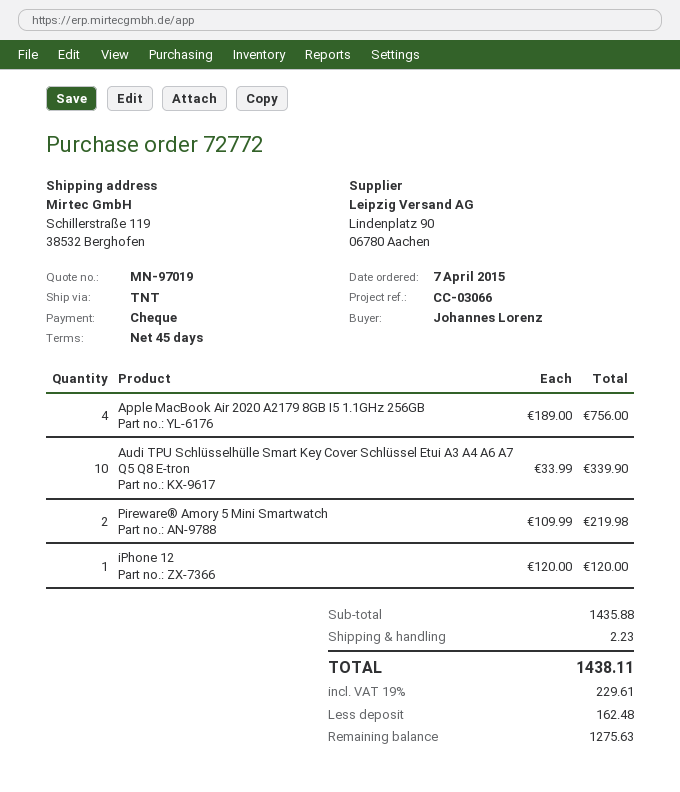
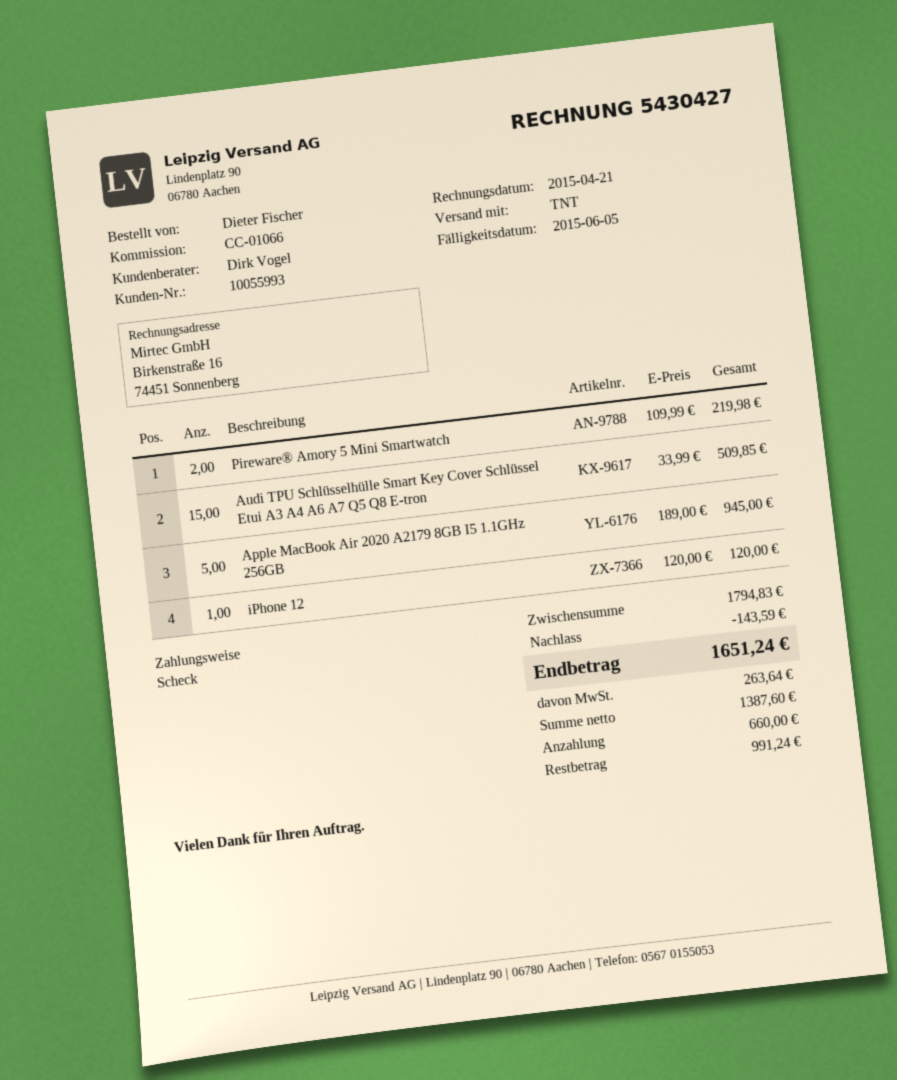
reference: CC-03066 -> CC-01066
ordered by: Johannes Lorenz -> Dieter Fischer
Apple MacBook Air 2020 A2179 8GB I5 1.1GHz 256GB: 4 x 189.00 = 756.00 -> 5 x 189.00 = 945.00
Audi TPU Schlüsselhülle Smart Key Cover Schlüssel Etui A3 A4 A6 A7 Q5 Q8 E-tron: 10 x 33.99 = 339.90 -> 15 x 33.99 = 509.85
subtotal: 1435.88 -> 1794.83
discount: none -> 143.59
shipping: 2.23 -> none
tax: 229.61 -> 263.64
total: 1438.11 -> 1651.24
deposit: 162.48 -> 660.00
balance: 1275.63 -> 991.24

